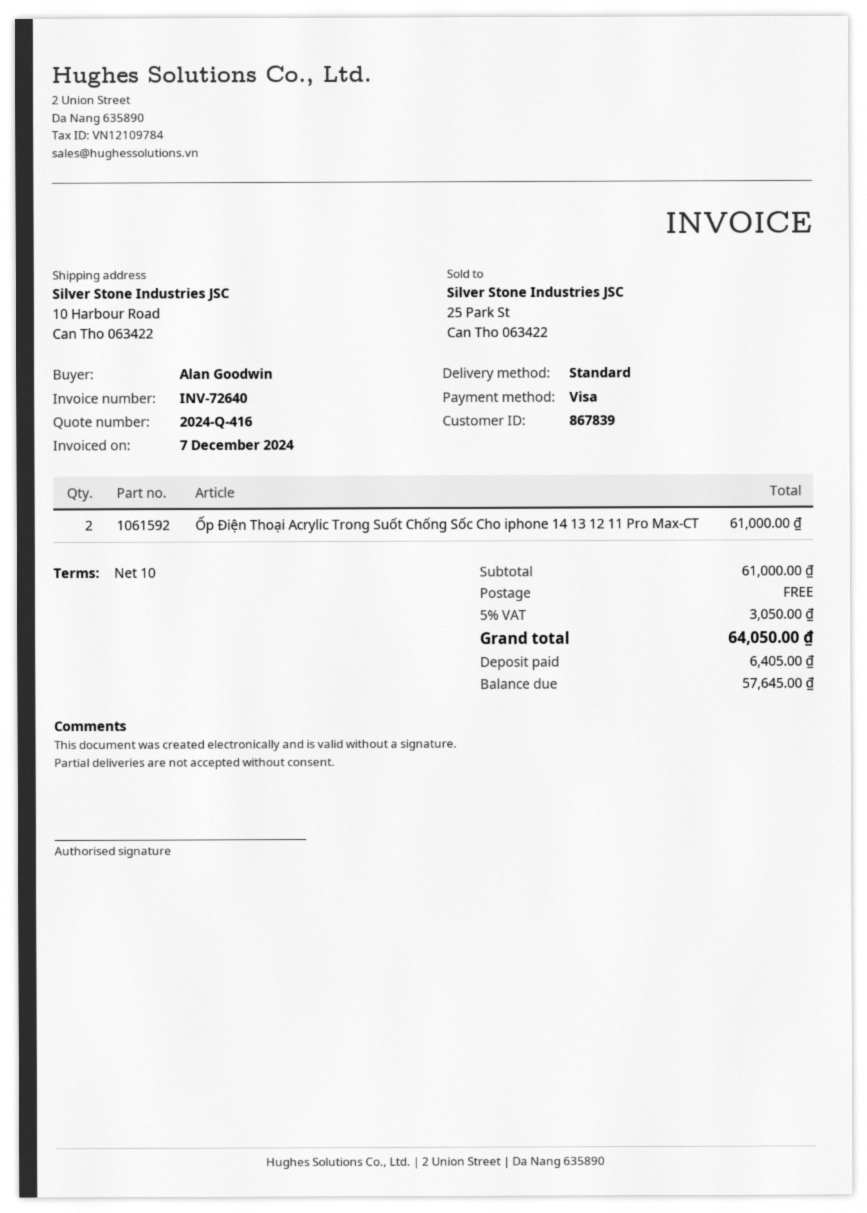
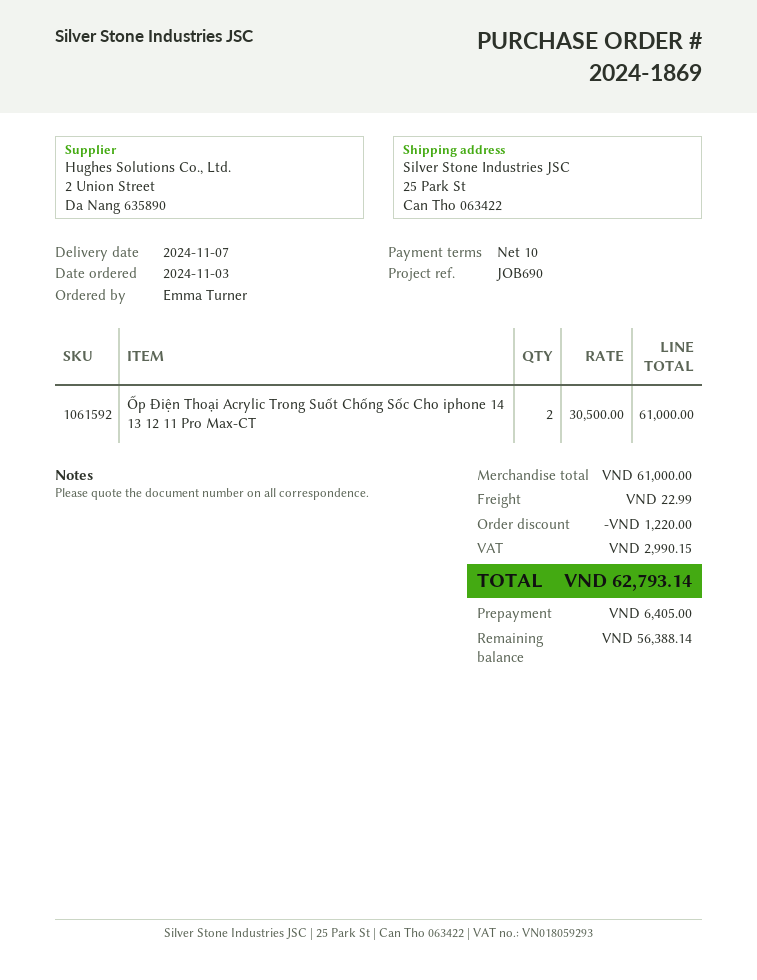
ordered by: Alan Goodwin -> Emma Turner
ship to: 10 Harbour Road, Can Tho 063422 -> 25 Park St, Can Tho 063422
discount: none -> 1220.00
shipping: 0.00 -> 22.99
tax: 3050.00 -> 2990.15
total: 64050.00 -> 62793.14
balance: 57645.00 -> 56388.14

